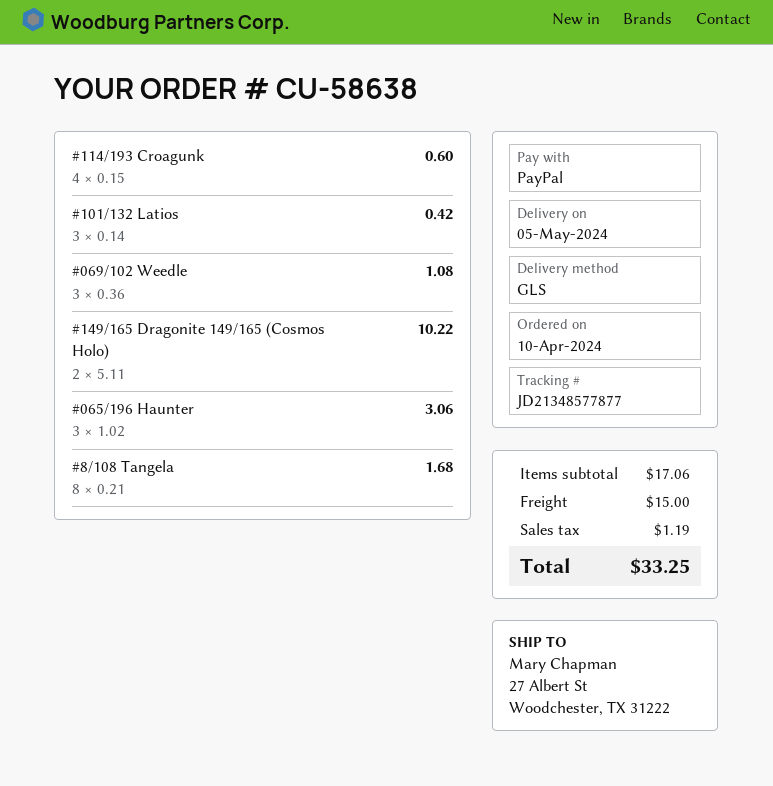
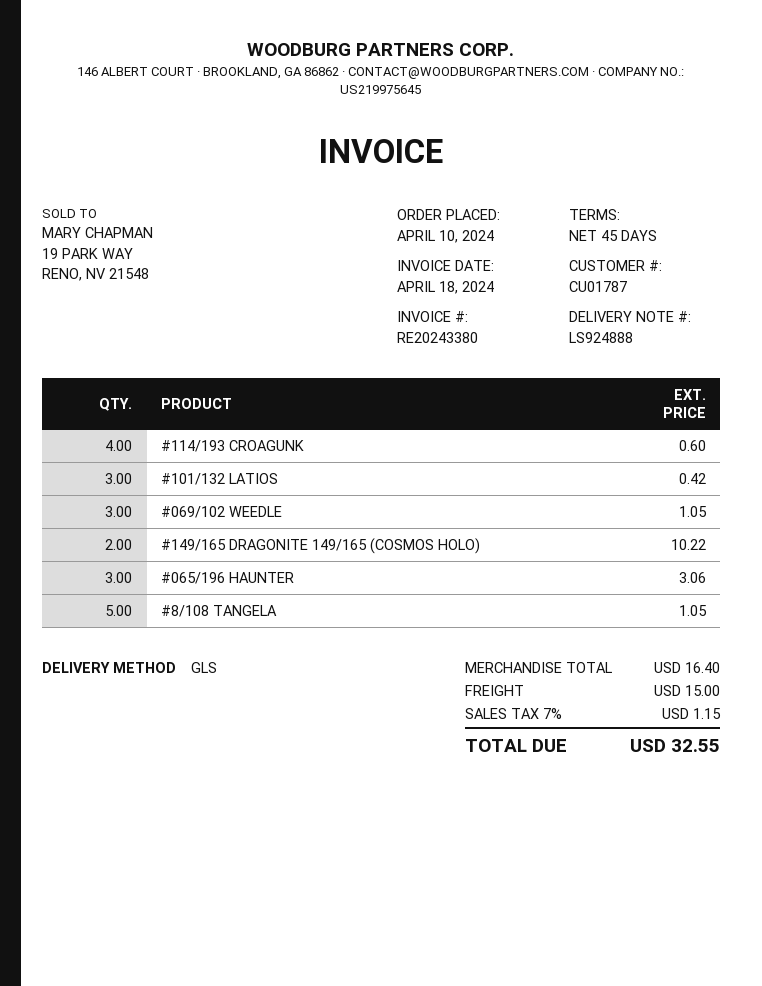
#069/102 Weedle: 3 for 1.08 -> 3 for 1.05
#8/108 Tangela: 8 for 1.68 -> 5 for 1.05
subtotal: 17.06 -> 16.40
tax: 1.19 -> 1.15
total: 33.25 -> 32.55

